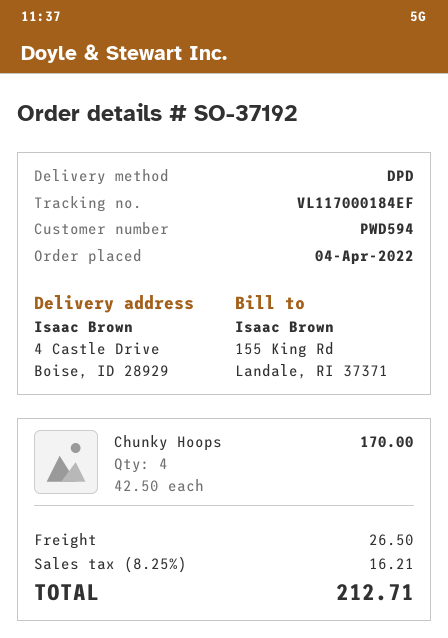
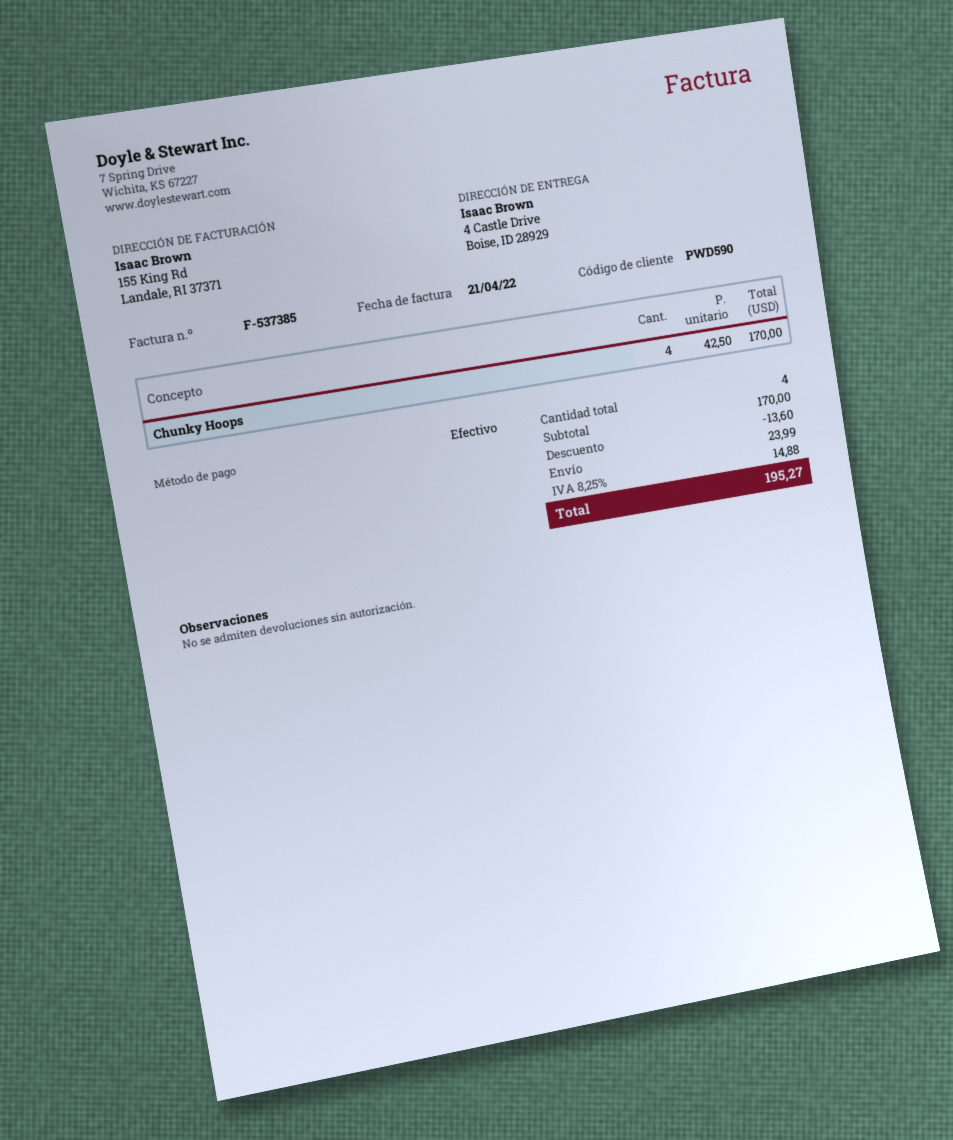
customer number: PWD594 -> PWD590
discount: none -> 13.60
shipping: 26.50 -> 23.99
tax: 8.25% = 16.21 -> 8.25% = 14.88
total: 212.71 -> 195.27

